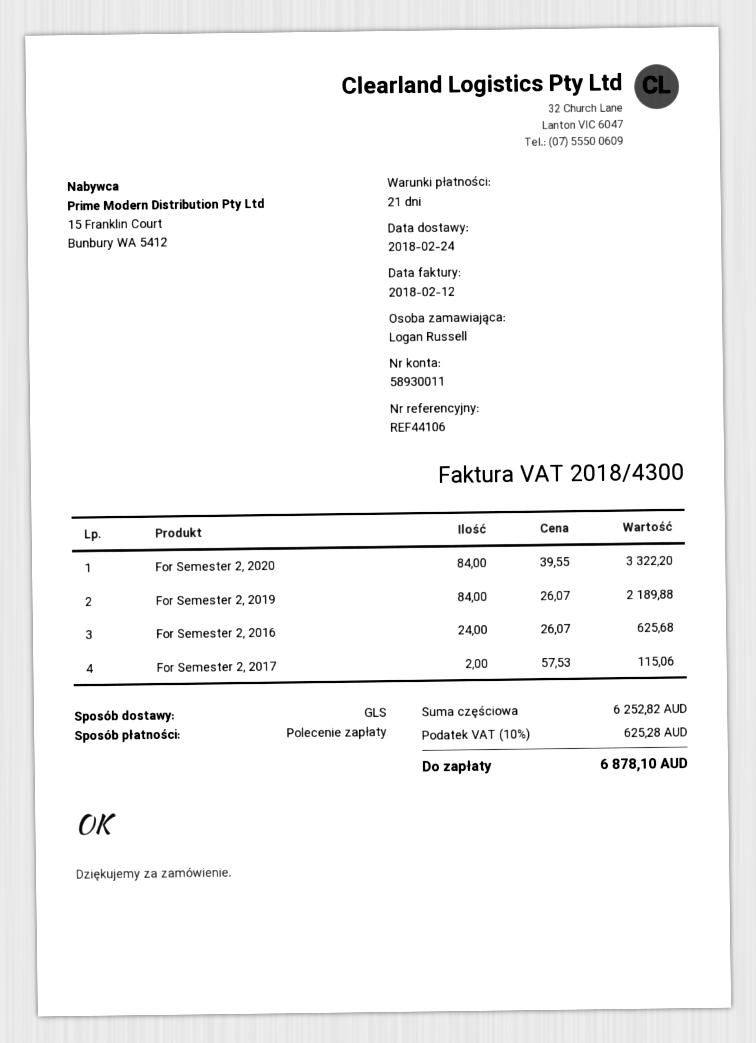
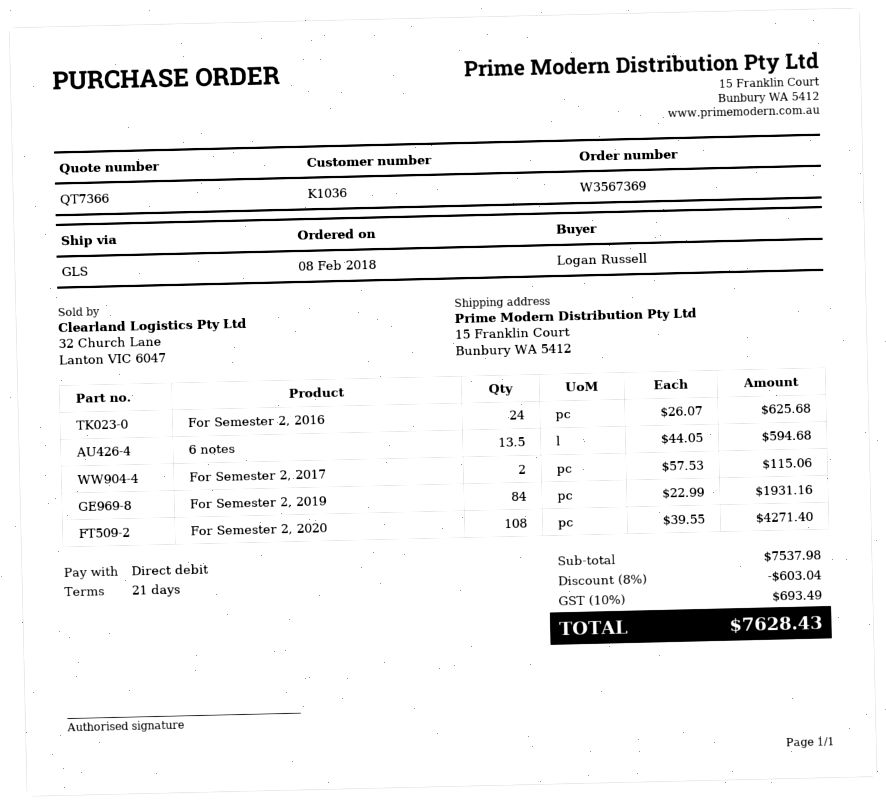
For Semester 2, 2020: 84 x 39.55 = 3322.20 -> 108 x 39.55 = 4271.40
For Semester 2, 2019: 84 x 26.07 = 2189.88 -> 84 x 22.99 = 1931.16
6 notes: none -> 13.5 x 44.05 = 594.68
subtotal: 6252.82 -> 7537.98
discount: none -> 8% = 603.04
tax: 10% = 625.28 -> 10% = 693.49
total: 6878.10 -> 7628.43

